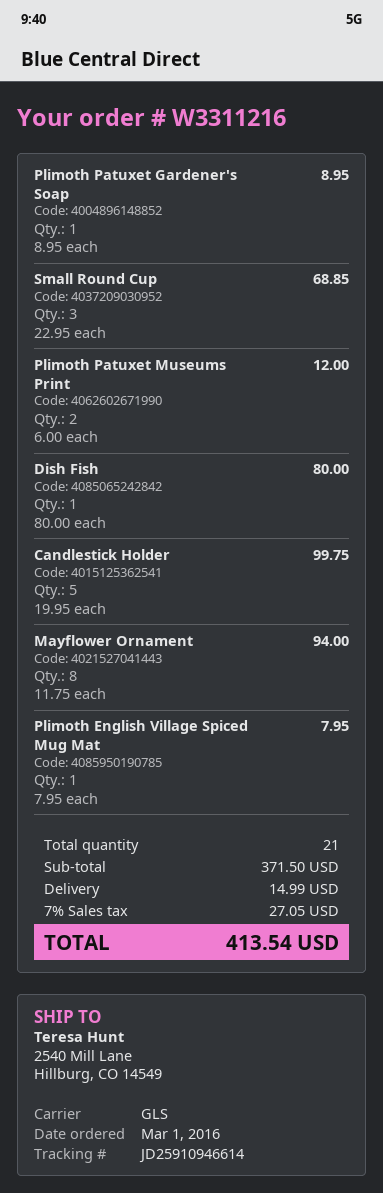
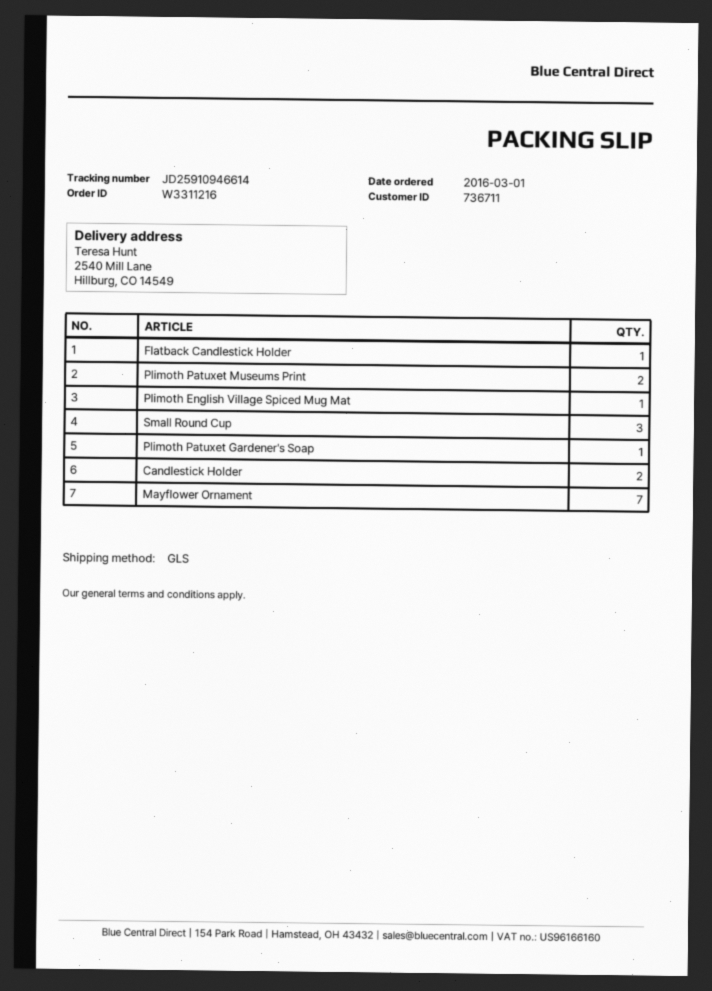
Dish Fish: 1 -> none
Candlestick Holder: 5 -> 2
Mayflower Ornament: 8 -> 7
Flatback Candlestick Holder: none -> 1

